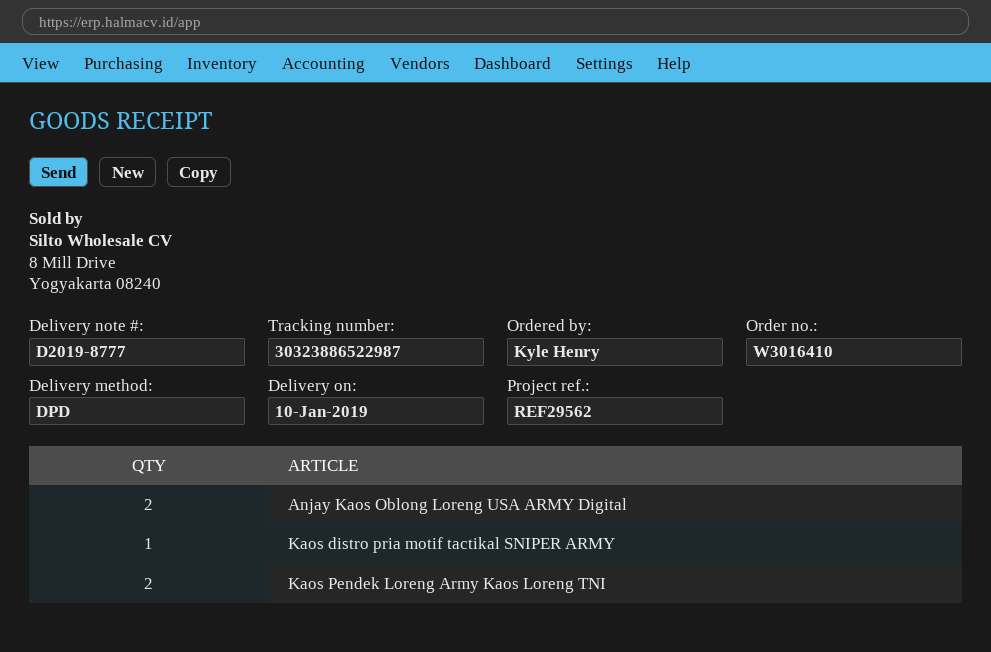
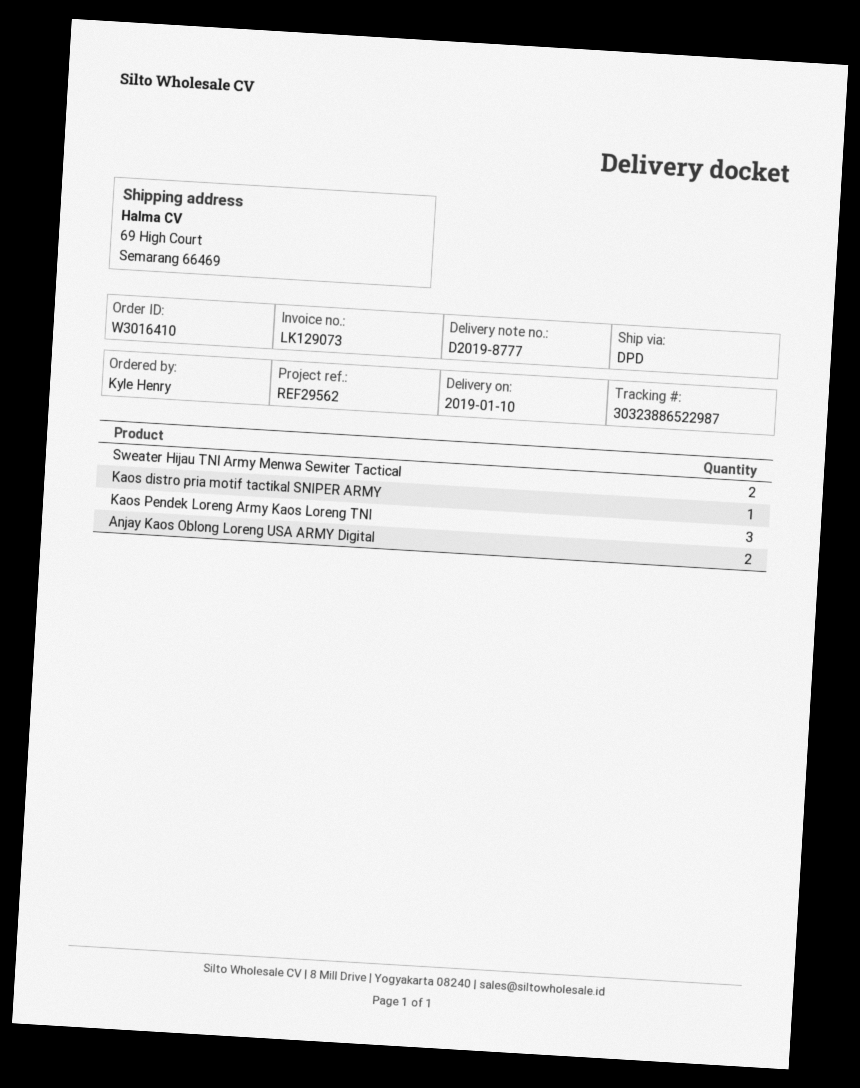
Kaos Pendek Loreng Army Kaos Loreng TNI: 2 -> 3
Sweater Hijau TNI Army Menwa Sewiter Tactical: none -> 2

